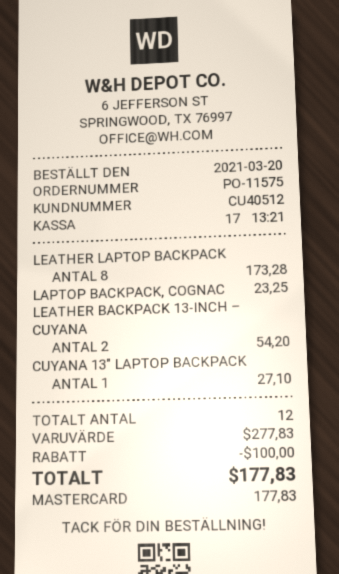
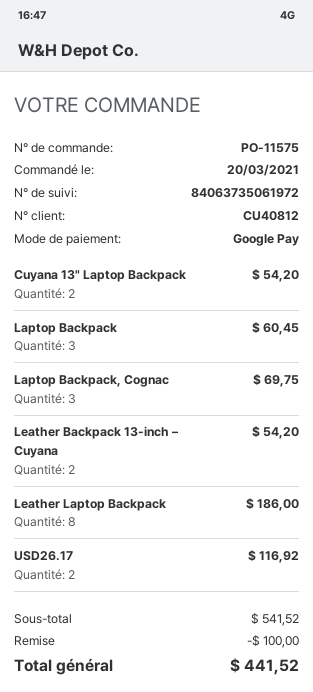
customer number: CU40512 -> CU40812
payment method: Mastercard -> Google Pay
LEATHER LAPTOP BACKPACK: 8 for 173.28 -> 8 for 186.00
LAPTOP BACKPACK, COGNAC: 1 for 23.25 -> 3 for 69.75
CUYANA 13" LAPTOP BACKPACK: 1 for 27.10 -> 2 for 54.20
Laptop Backpack: none -> 3 for 60.45
USD26.17: none -> 2 for 116.92
subtotal: 277.83 -> 541.52
total: 177.83 -> 441.52

